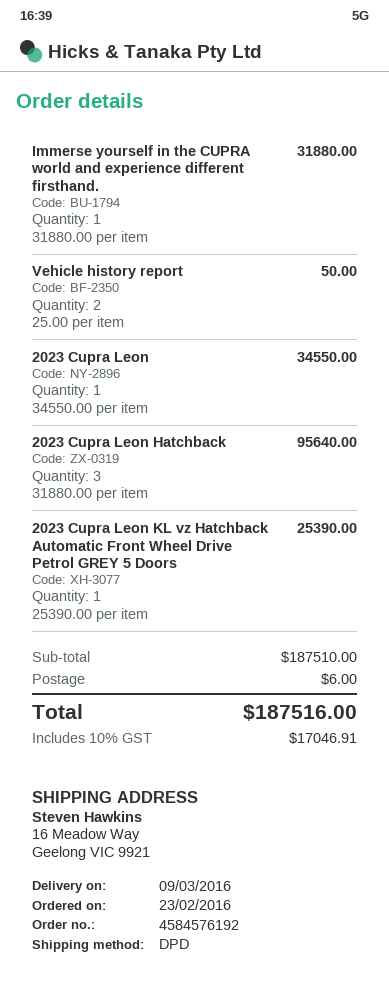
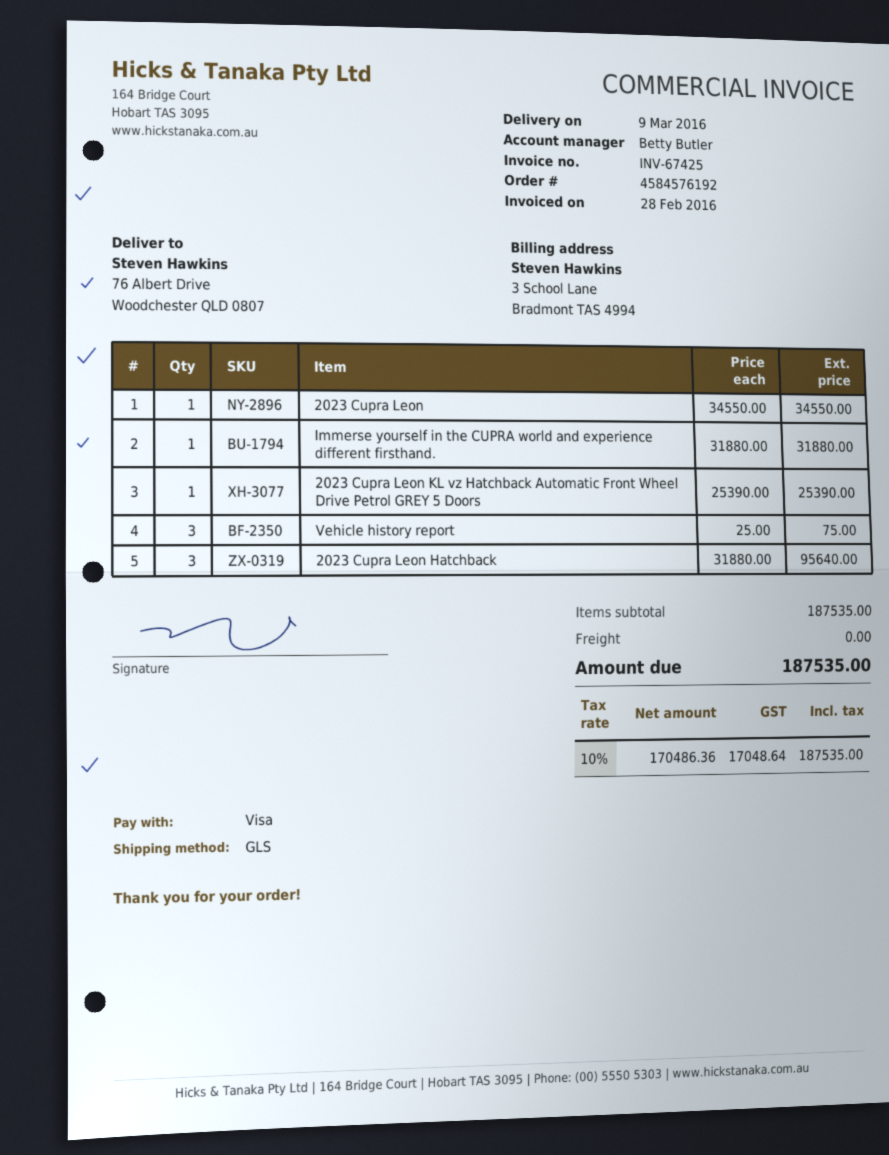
shipping method: DPD -> GLS
ship to: 16 Meadow Way, Geelong VIC 9921 -> 76 Albert Drive, Woodchester QLD 0807
Vehicle history report: 2 x 25.00 = 50.00 -> 3 x 25.00 = 75.00
subtotal: 187510.00 -> 187535.00
shipping: 6.00 -> 0.00
tax: 10% = 17046.91 -> 10% = 17048.64
total: 187516.00 -> 187535.00

